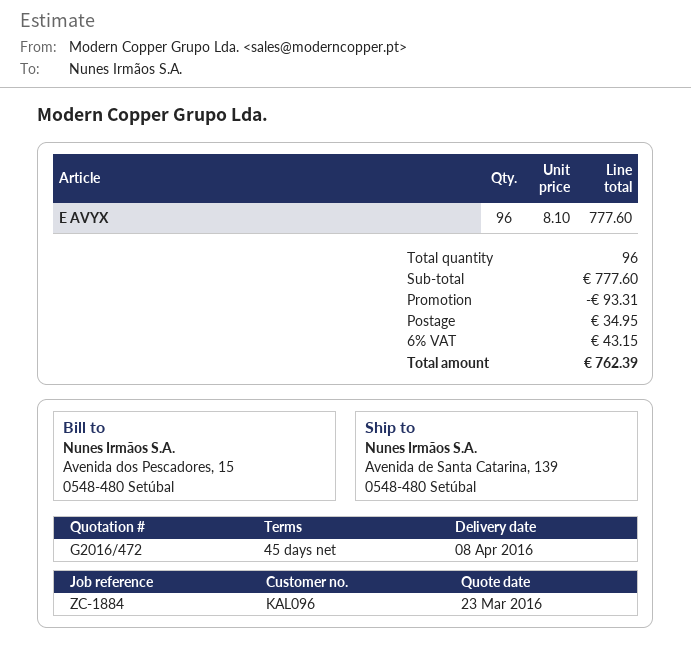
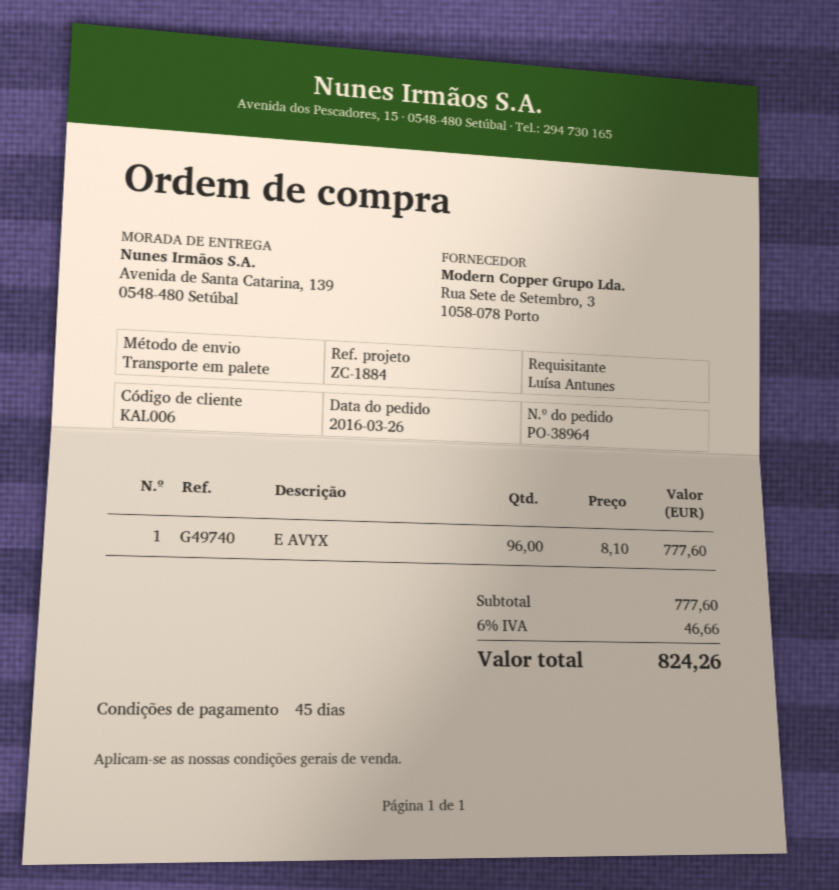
customer number: KAL096 -> KAL006
discount: 93.31 -> none
shipping: 34.95 -> none
tax: 6% = 43.15 -> 6% = 46.66
total: 762.39 -> 824.26

